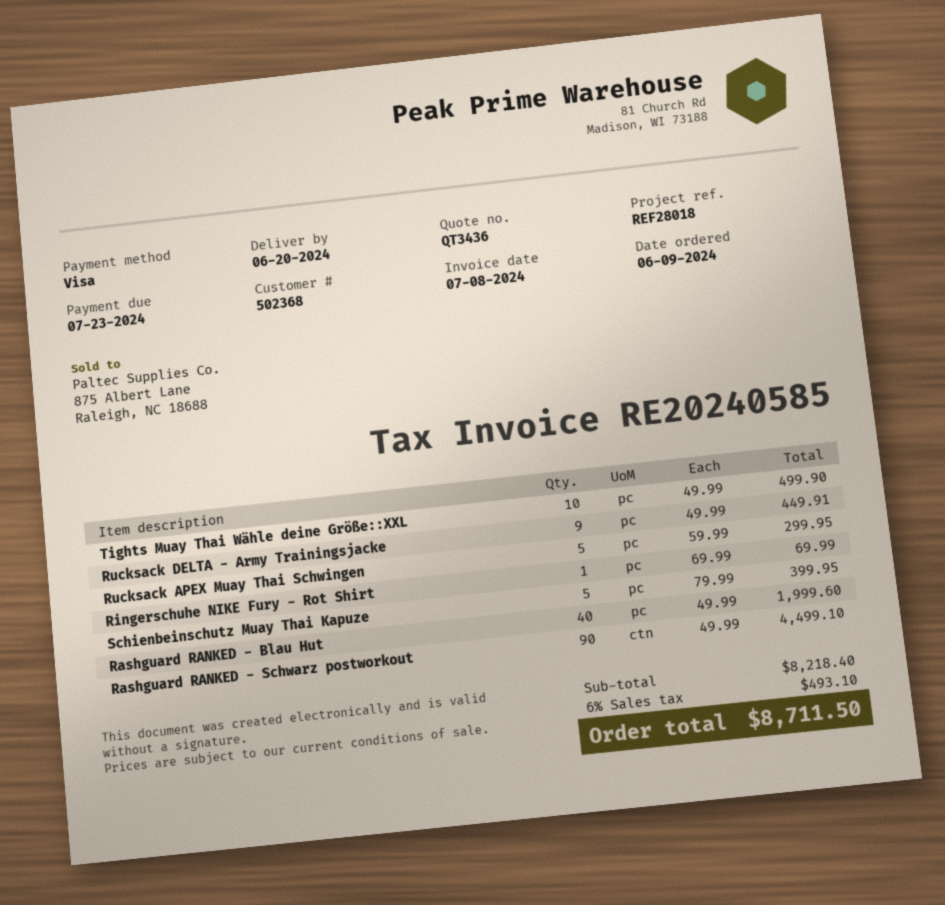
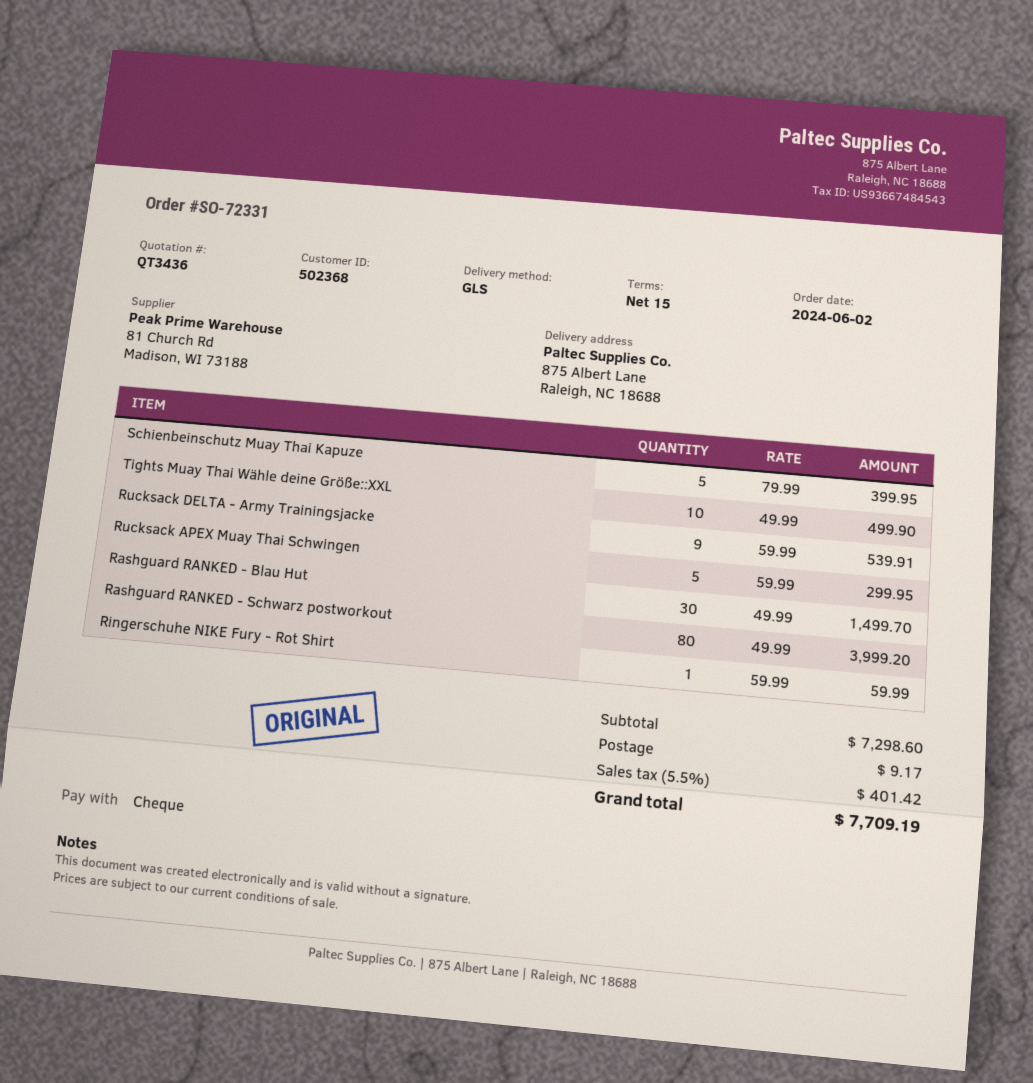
order date: 2024-06-09 -> 2024-06-02
payment method: Visa -> cheque
Rucksack DELTA - Army Trainingsjacke: 9 x 49.99 = 449.91 -> 9 x 59.99 = 539.91
Ringerschuhe NIKE Fury - Rot Shirt: 1 x 69.99 = 69.99 -> 1 x 59.99 = 59.99
Rashguard RANKED - Blau Hut: 40 x 49.99 = 1999.60 -> 30 x 49.99 = 1499.70
Rashguard RANKED - Schwarz postworkout: 90 x 49.99 = 4499.10 -> 80 x 49.99 = 3999.20
subtotal: 8218.40 -> 7298.60
shipping: none -> 9.17
tax: 6% = 493.10 -> 5.5% = 401.42
total: 8711.50 -> 7709.19

